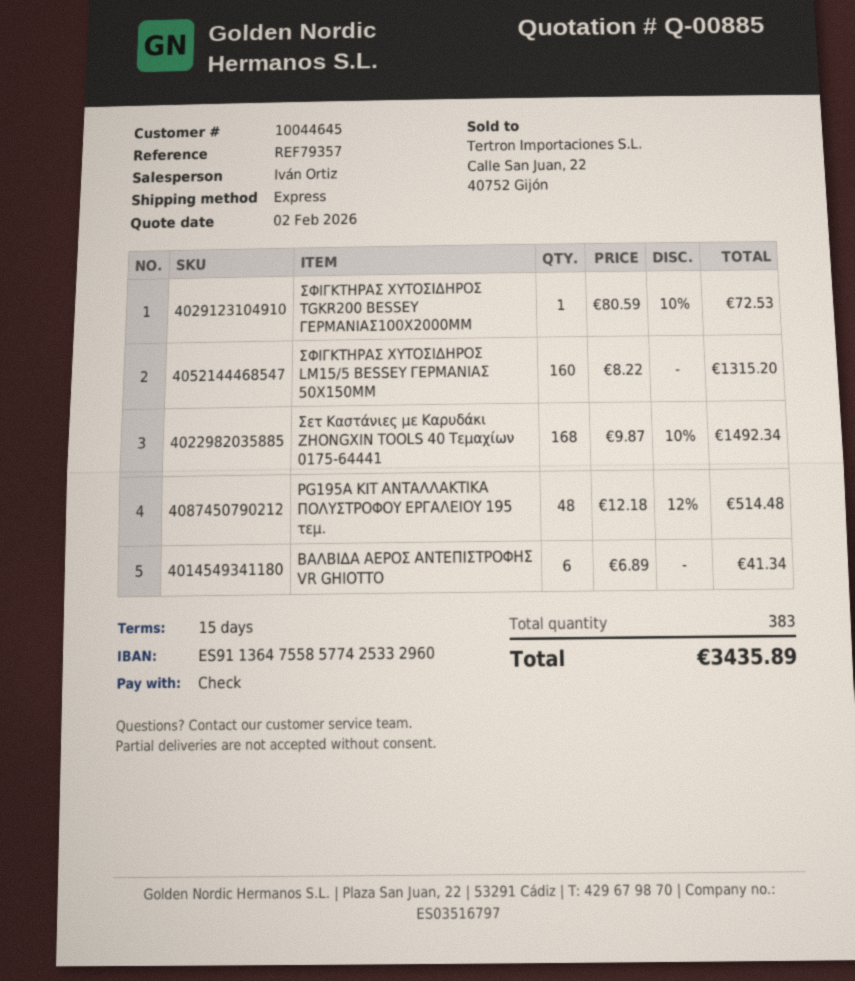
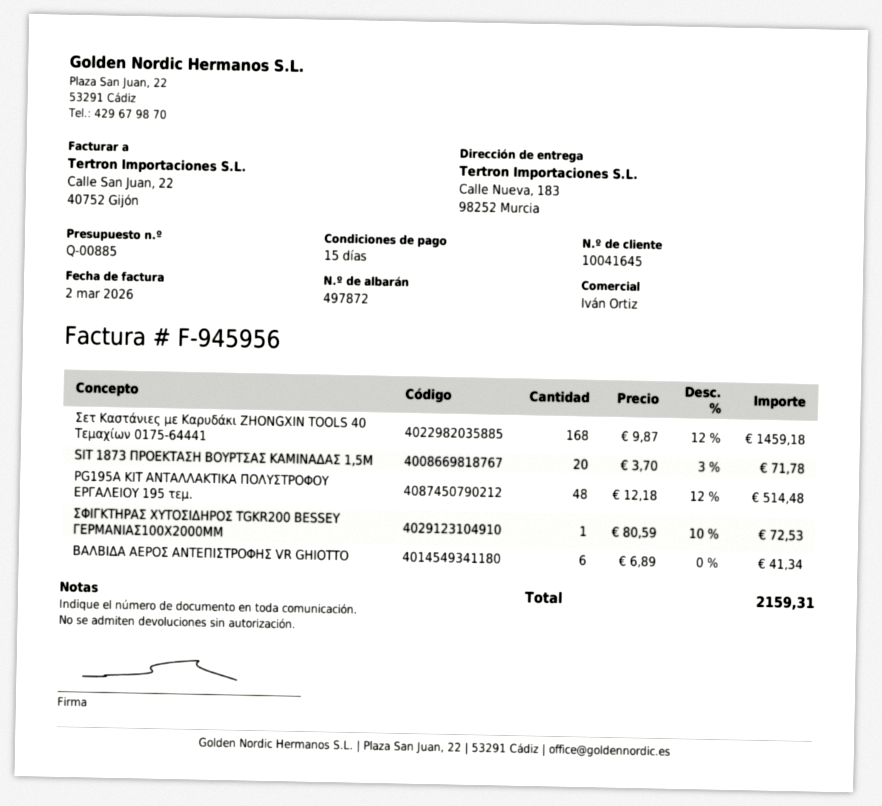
customer number: 10044645 -> 10041645
ΣΦΙΓΚΤΗΡΑΣ ΧΥΤΟΣΙΔΗΡΟΣ LM15/5 BESSEY ΓΕΡΜΑΝΙΑΣ 50X150MM: 160 x 8.22 = 1315.20 -> none
Σετ Καστάνιες με Καρυδάκι ZHONGXIN TOOLS 40 Τεμαχίων 0175-64441: 168 x 9.87 - 10% = 1492.34 -> 168 x 9.87 - 12% = 1459.18
SIT 1873 ΠΡΟΕΚΤΑΣΗ ΒΟΥΡΤΣΑΣ ΚΑΜΙΝΑΔΑΣ 1,5Μ: none -> 20 x 3.70 - 3% = 71.78
total: 3435.89 -> 2159.31

